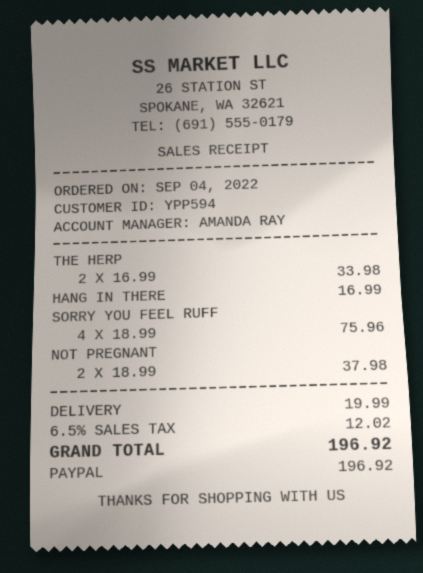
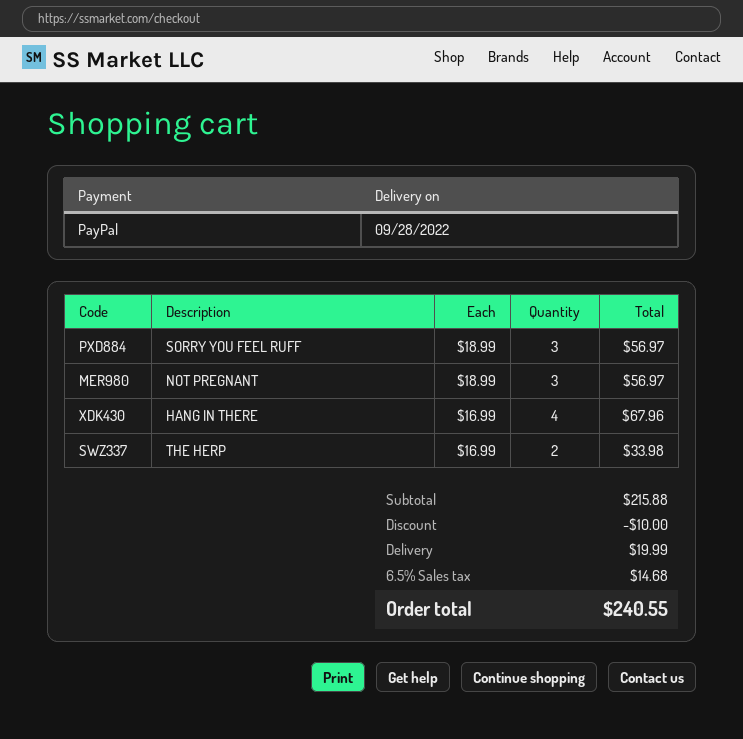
HANG IN THERE: 1 x 16.99 = 16.99 -> 4 x 16.99 = 67.96
SORRY YOU FEEL RUFF: 4 x 18.99 = 75.96 -> 3 x 18.99 = 56.97
NOT PREGNANT: 2 x 18.99 = 37.98 -> 3 x 18.99 = 56.97
discount: none -> 10.00
tax: 6.5% = 12.02 -> 6.5% = 14.68
total: 196.92 -> 240.55

